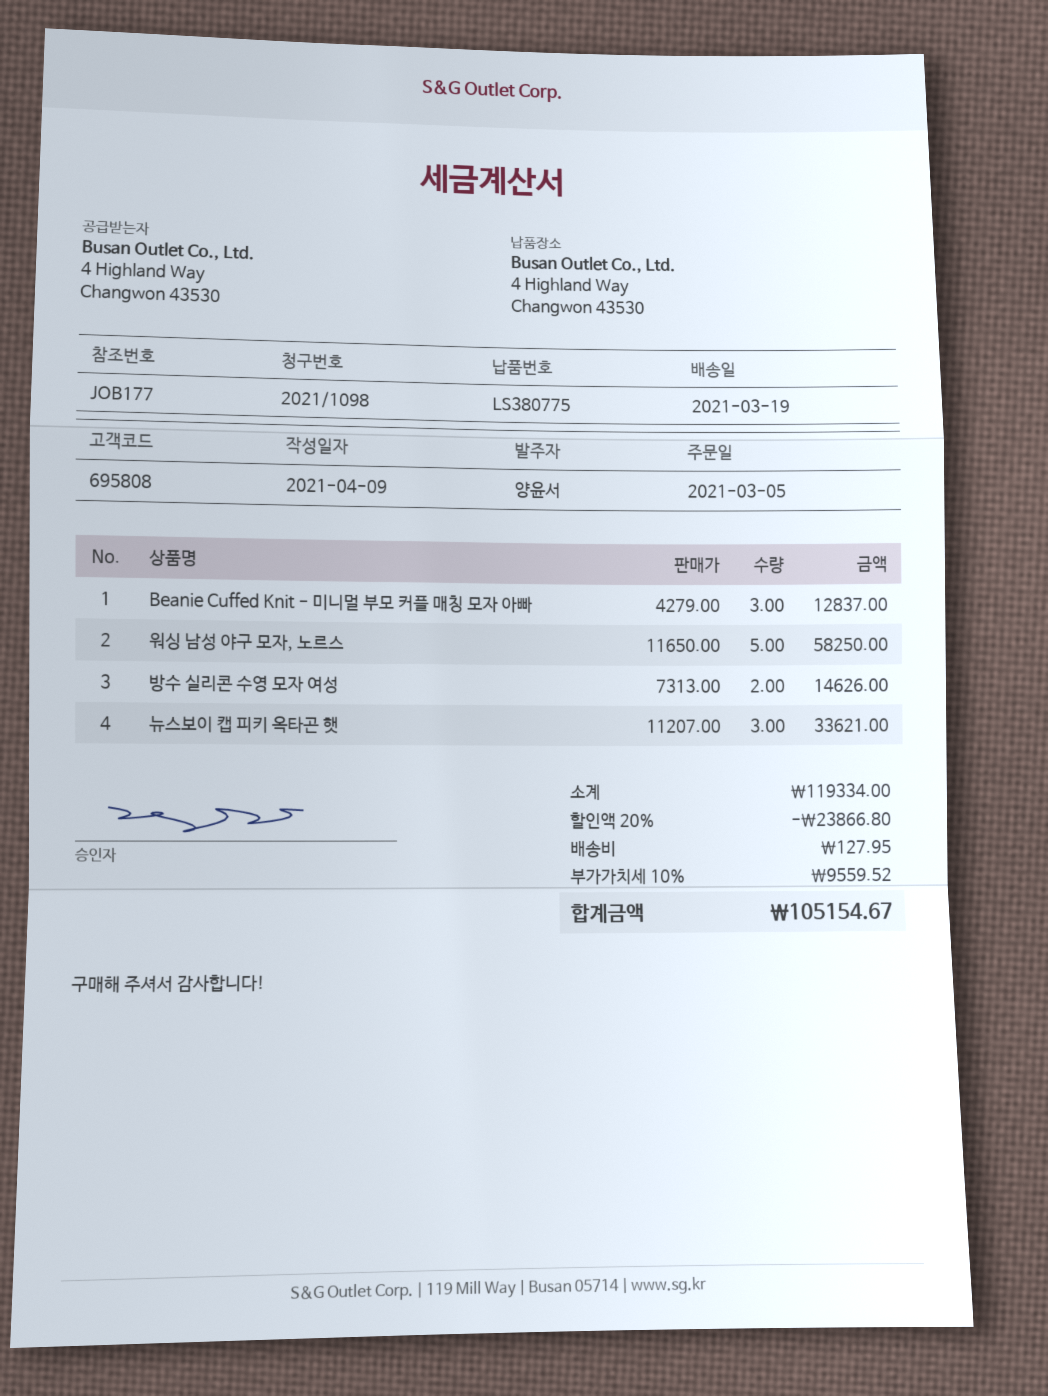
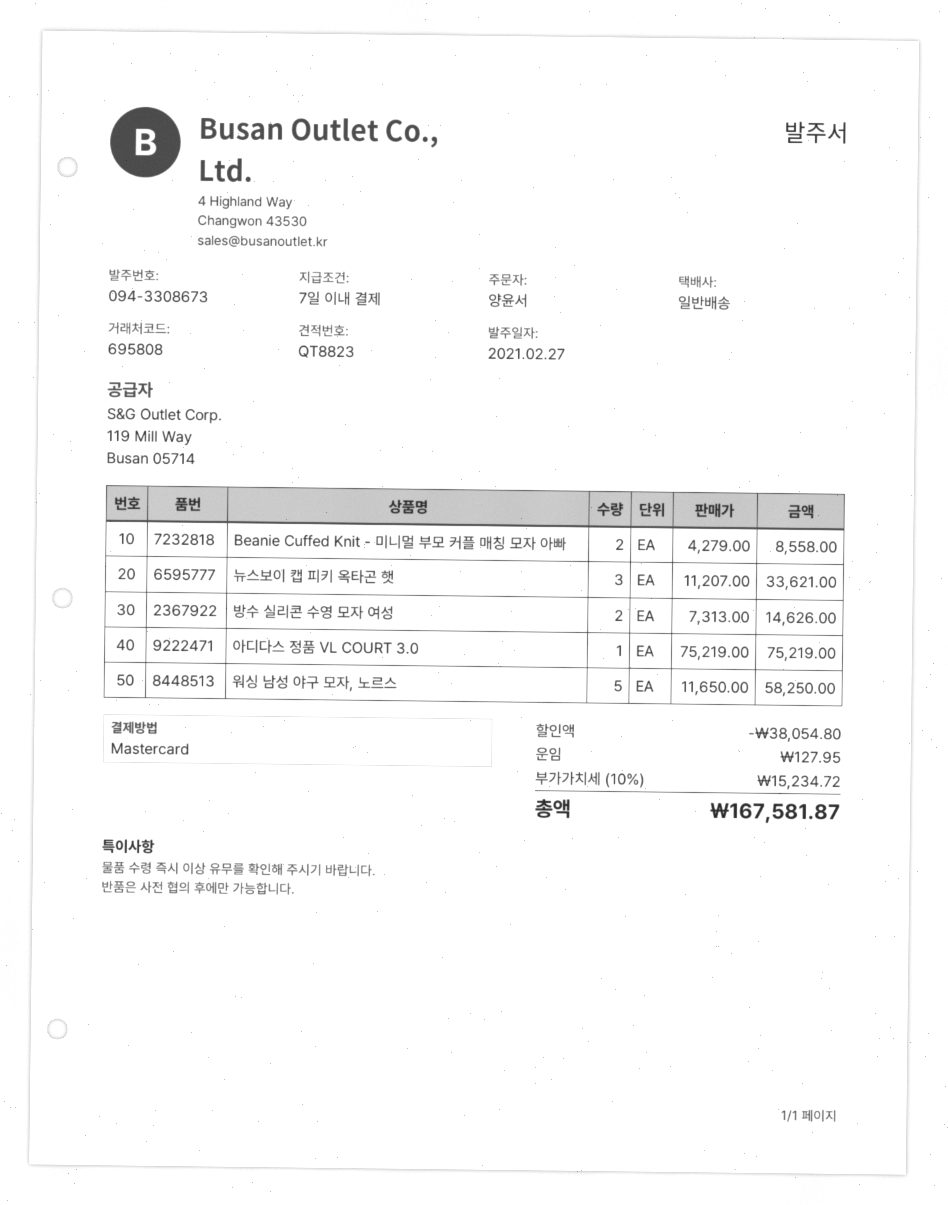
order date: 2021-03-05 -> 2021-02-27
Beanie Cuffed Knit - 미니멀 부모 커플 매칭 모자 아빠: 3 x 4279.00 = 12837.00 -> 2 x 4279.00 = 8558.00
아디다스 정품 VL COURT 3.0: none -> 1 x 75219.00 = 75219.00
discount: 23866.80 -> 38054.80
tax: 10% = 9559.52 -> 10% = 15234.72
total: 105154.67 -> 167581.87

